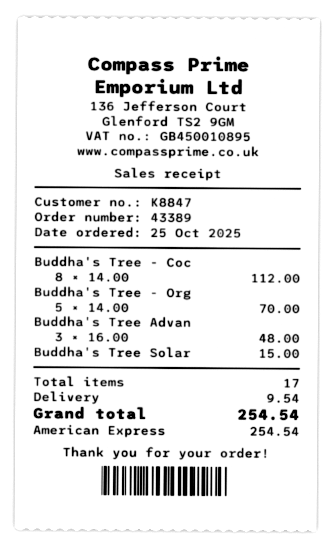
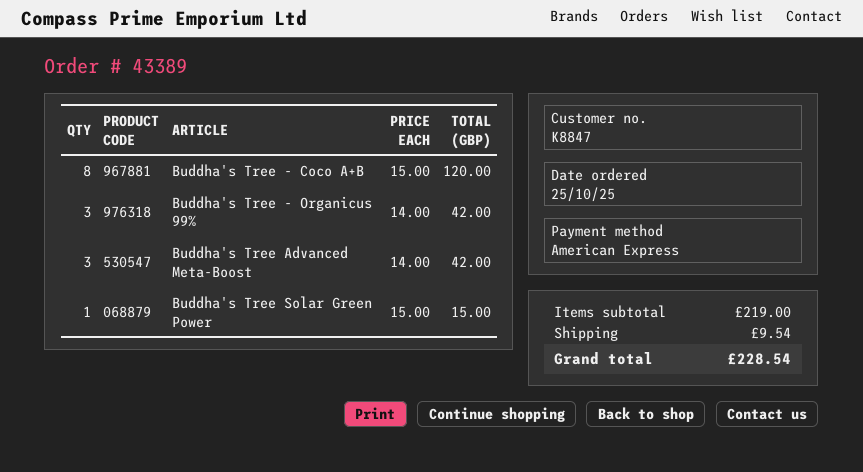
Buddha's Tree - Coc: 8 x 14.00 = 112.00 -> 8 x 15.00 = 120.00
Buddha's Tree - Org: 5 x 14.00 = 70.00 -> 3 x 14.00 = 42.00
Buddha's Tree Advan: 3 x 16.00 = 48.00 -> 3 x 14.00 = 42.00
total: 254.54 -> 228.54

